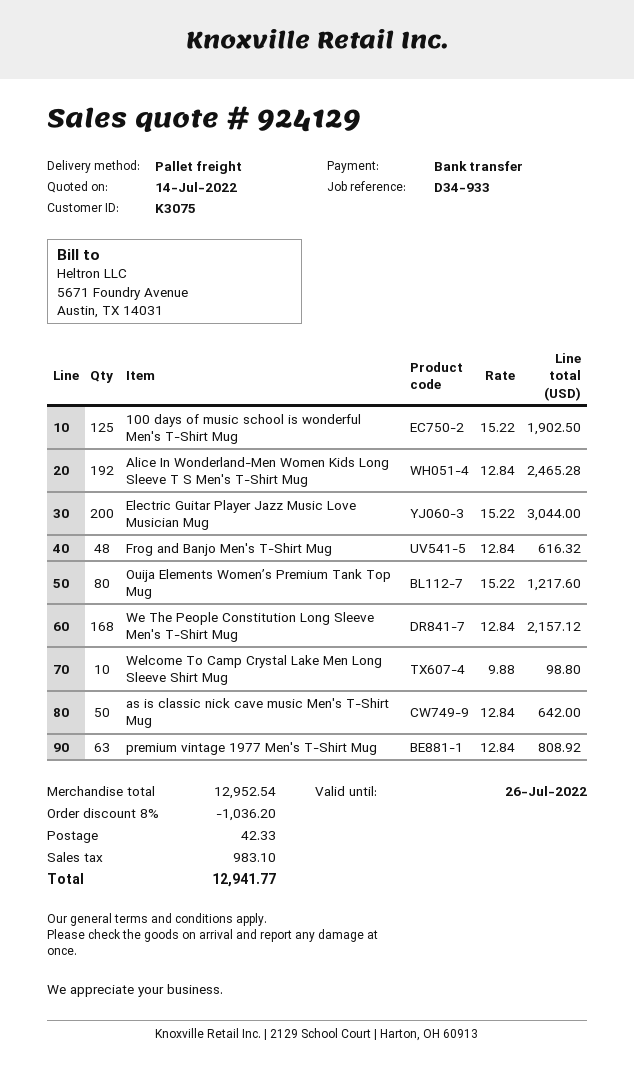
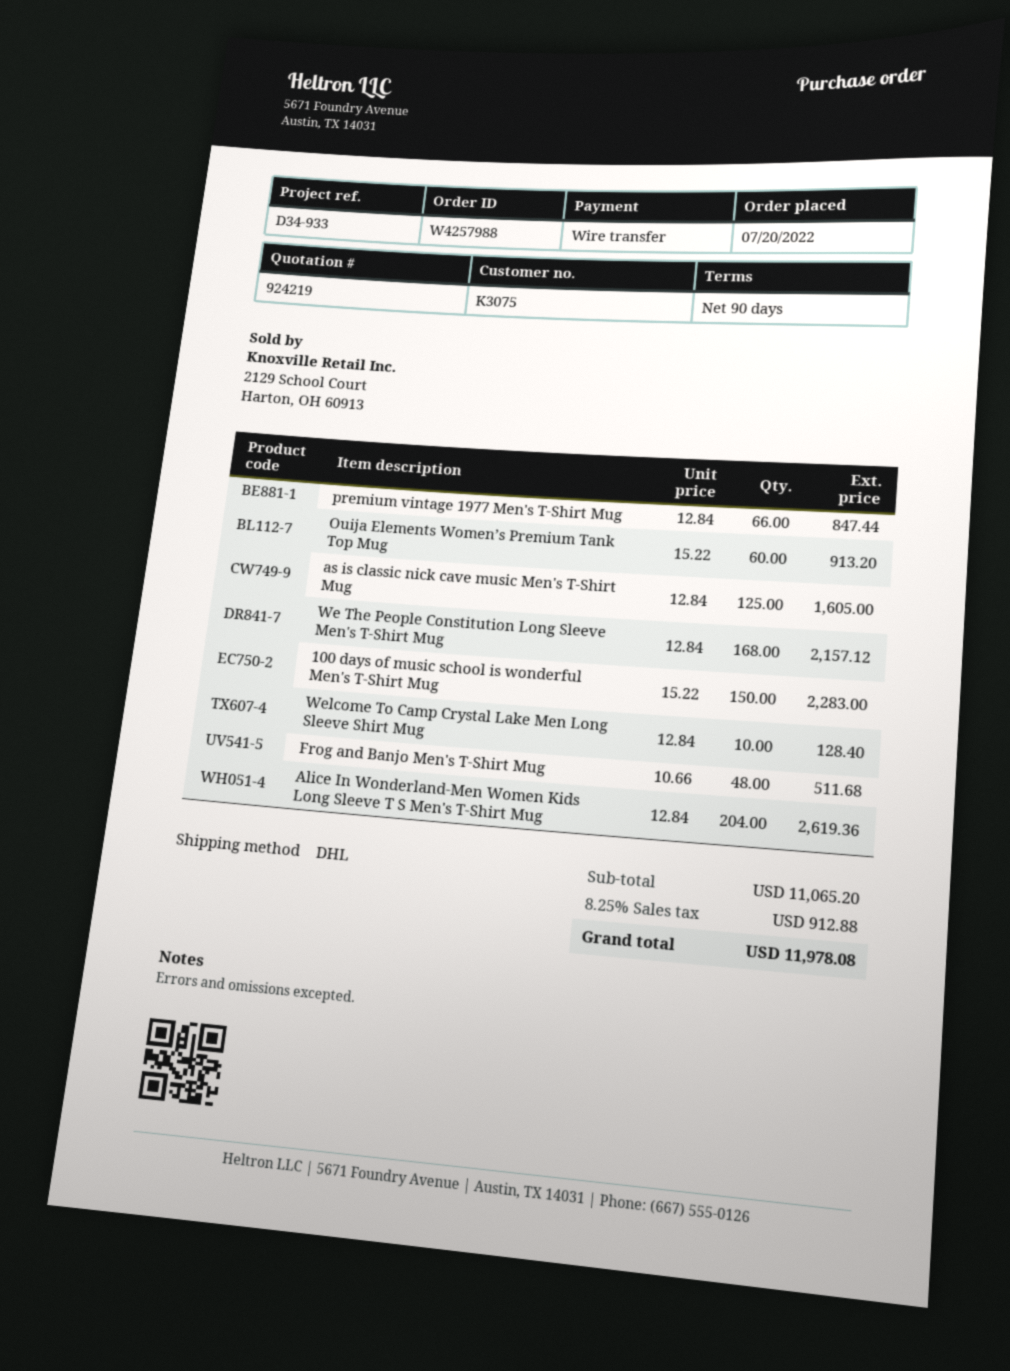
quote number: 924129 -> 924219
shipping method: pallet freight -> DHL
100 days of music school is wonderful Men's T-Shirt Mug: 125 x 15.22 = 1902.50 -> 150 x 15.22 = 2283.00
Alice In Wonderland-Men Women Kids Long Sleeve T S Men's T-Shirt Mug: 192 x 12.84 = 2465.28 -> 204 x 12.84 = 2619.36
Electric Guitar Player Jazz Music Love Musician Mug: 200 x 15.22 = 3044.00 -> none
Frog and Banjo Men's T-Shirt Mug: 48 x 12.84 = 616.32 -> 48 x 10.66 = 511.68
Ouija Elements Women’s Premium Tank Top Mug: 80 x 15.22 = 1217.60 -> 60 x 15.22 = 913.20
Welcome To Camp Crystal Lake Men Long Sleeve Shirt Mug: 10 x 9.88 = 98.80 -> 10 x 12.84 = 128.40
as is classic nick cave music Men's T-Shirt Mug: 50 x 12.84 = 642.00 -> 125 x 12.84 = 1605.00
premium vintage 1977 Men's T-Shirt Mug: 63 x 12.84 = 808.92 -> 66 x 12.84 = 847.44
subtotal: 12952.54 -> 11065.20
discount: 8% = 1036.20 -> none
shipping: 42.33 -> none
tax: 983.10 -> 912.88
total: 12941.77 -> 11978.08

